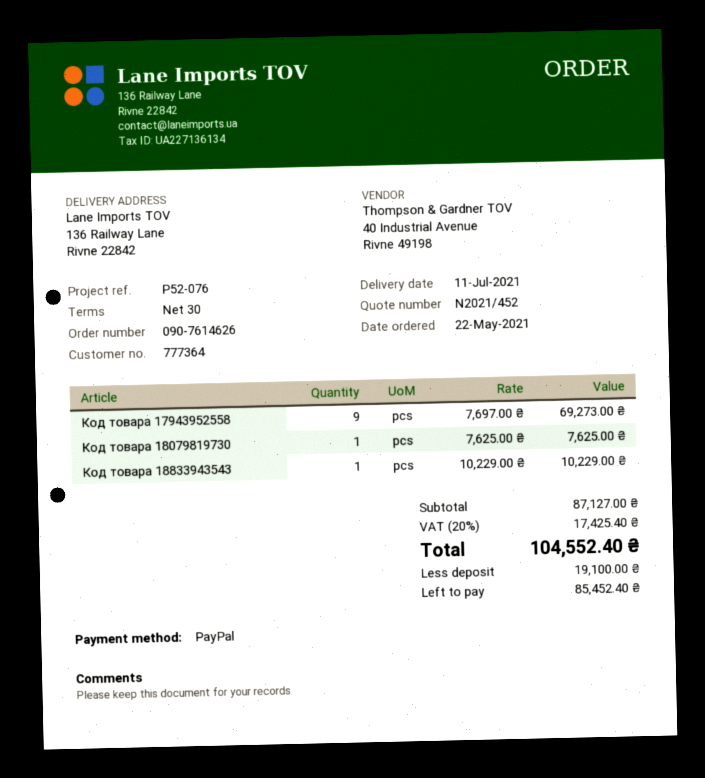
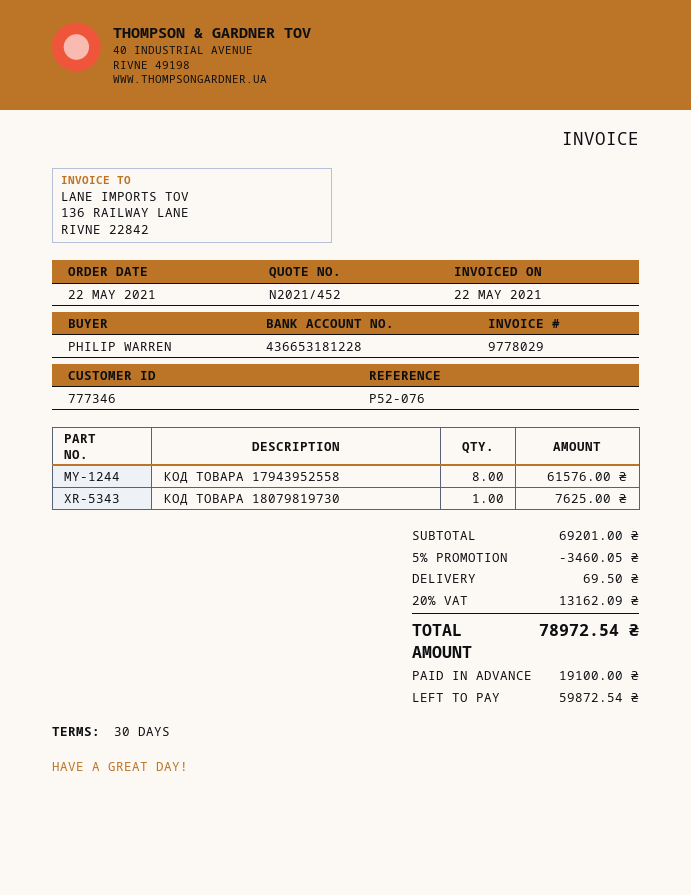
customer number: 777364 -> 777346
Код товара 17943952558: 9 for 69273.00 -> 8 for 61576.00
Код товара 18833943543: 1 for 10229.00 -> none
subtotal: 87127.00 -> 69201.00
discount: none -> 5% = 3460.05
shipping: none -> 69.50
tax: 20% = 17425.40 -> 20% = 13162.09
total: 104552.40 -> 78972.54
balance: 85452.40 -> 59872.54

